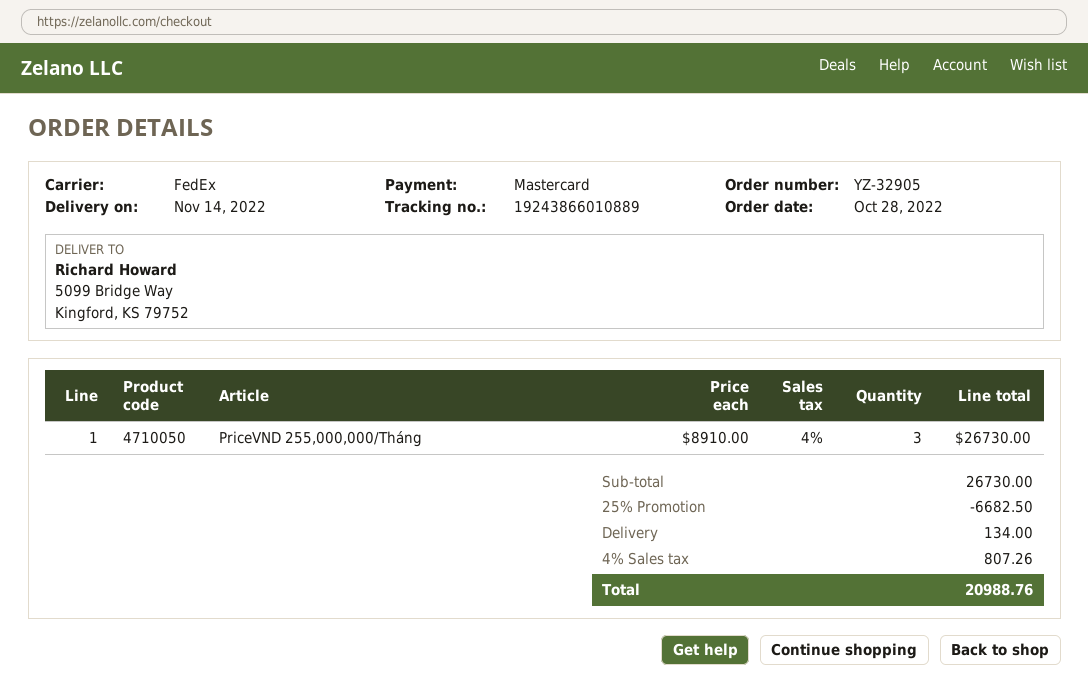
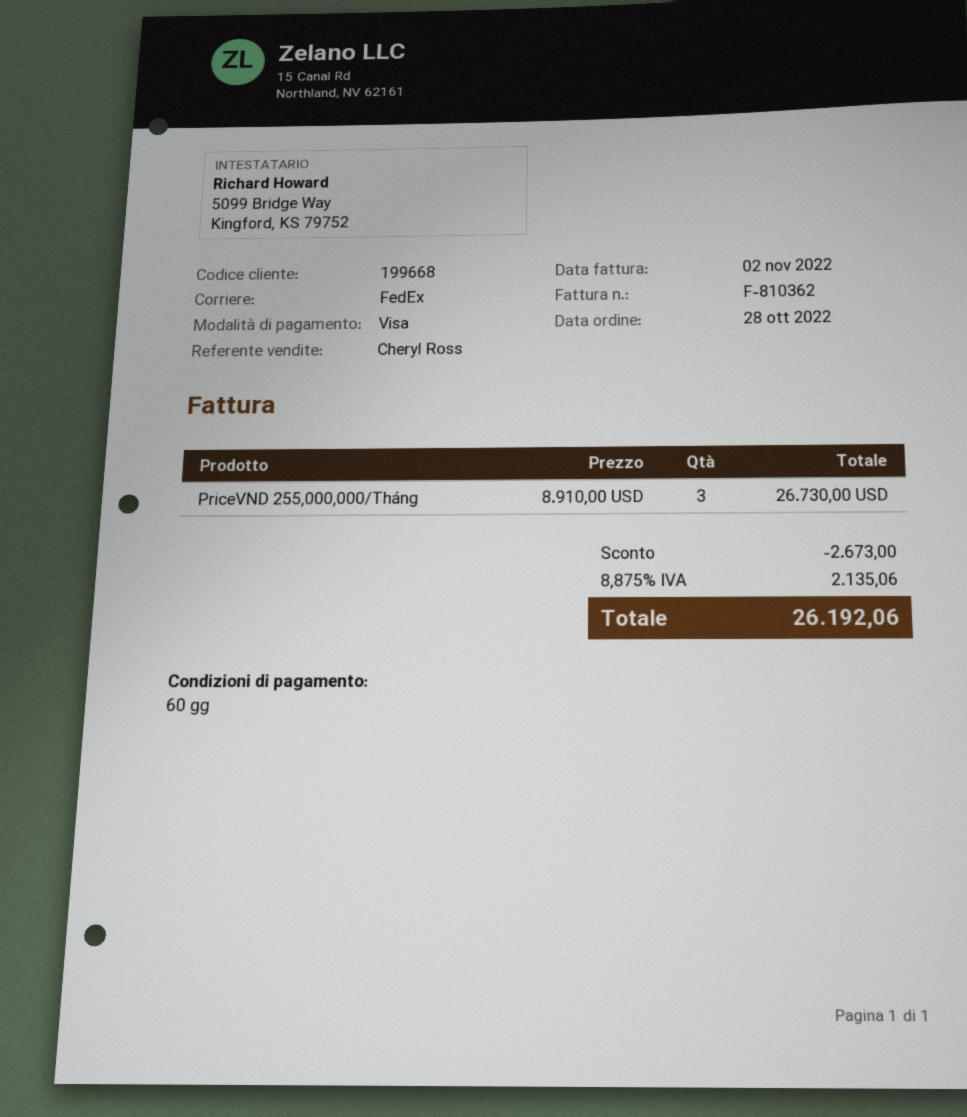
payment method: Mastercard -> Visa
discount: 6682.50 -> 2673.00
shipping: 134.00 -> none
tax: 4% = 807.26 -> 8.875% = 2135.06
total: 20988.76 -> 26192.06

